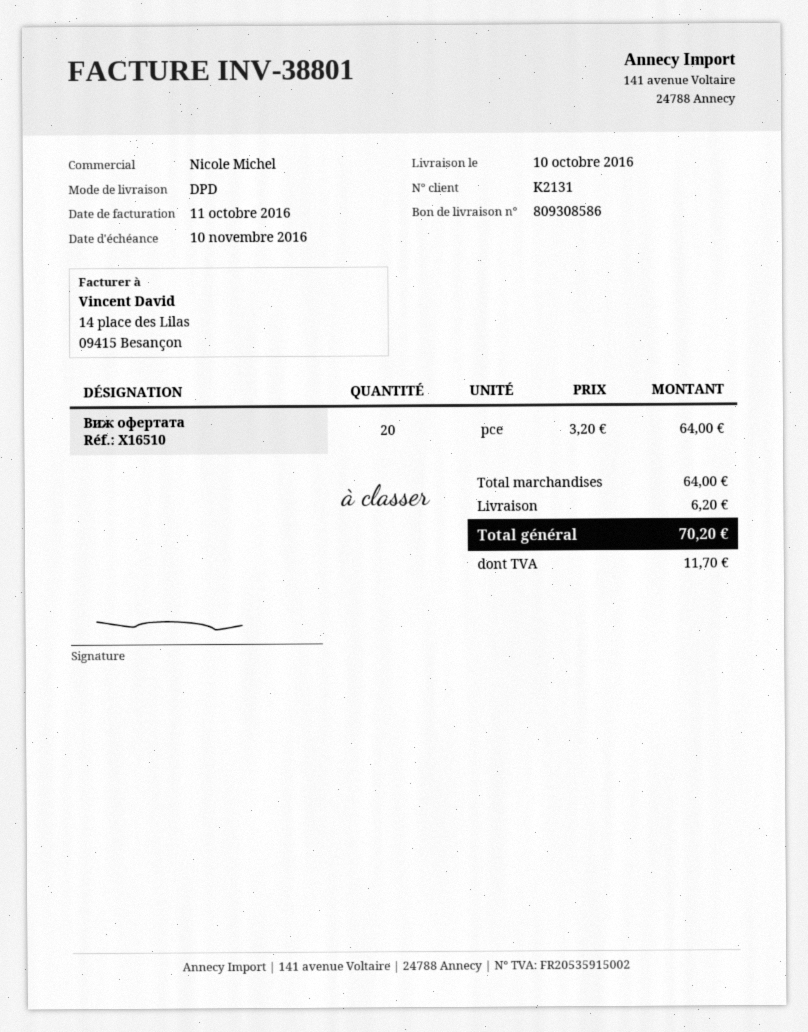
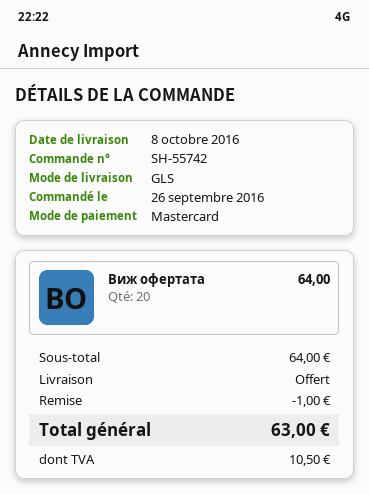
delivery date: 2016-10-10 -> 2016-10-08
shipping method: DPD -> GLS
discount: none -> 1.00
shipping: 6.20 -> 0.00
tax: 11.70 -> 10.50
total: 70.20 -> 63.00

